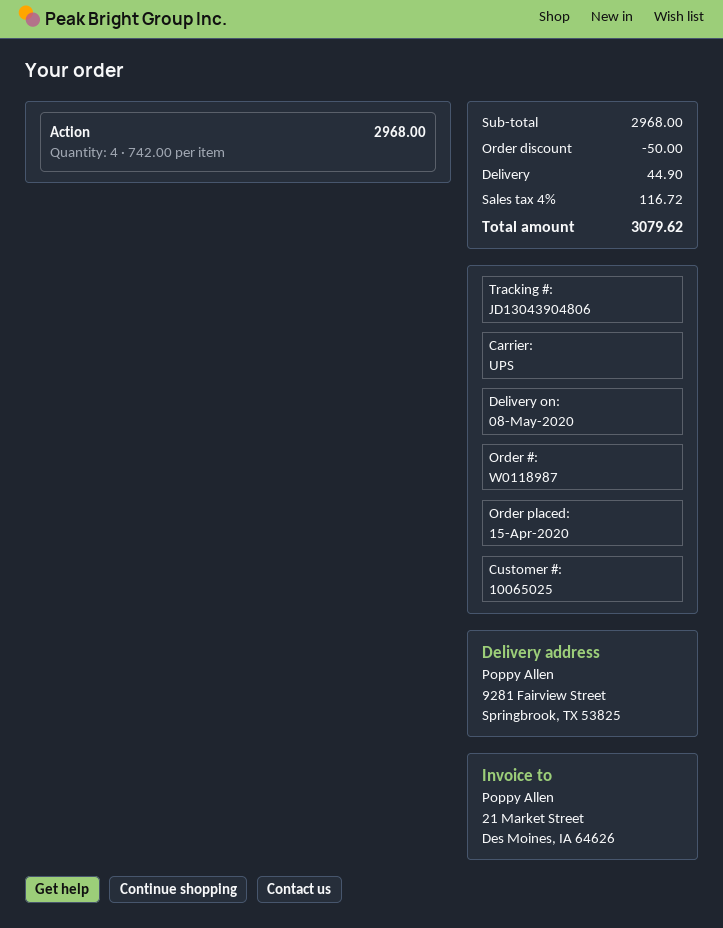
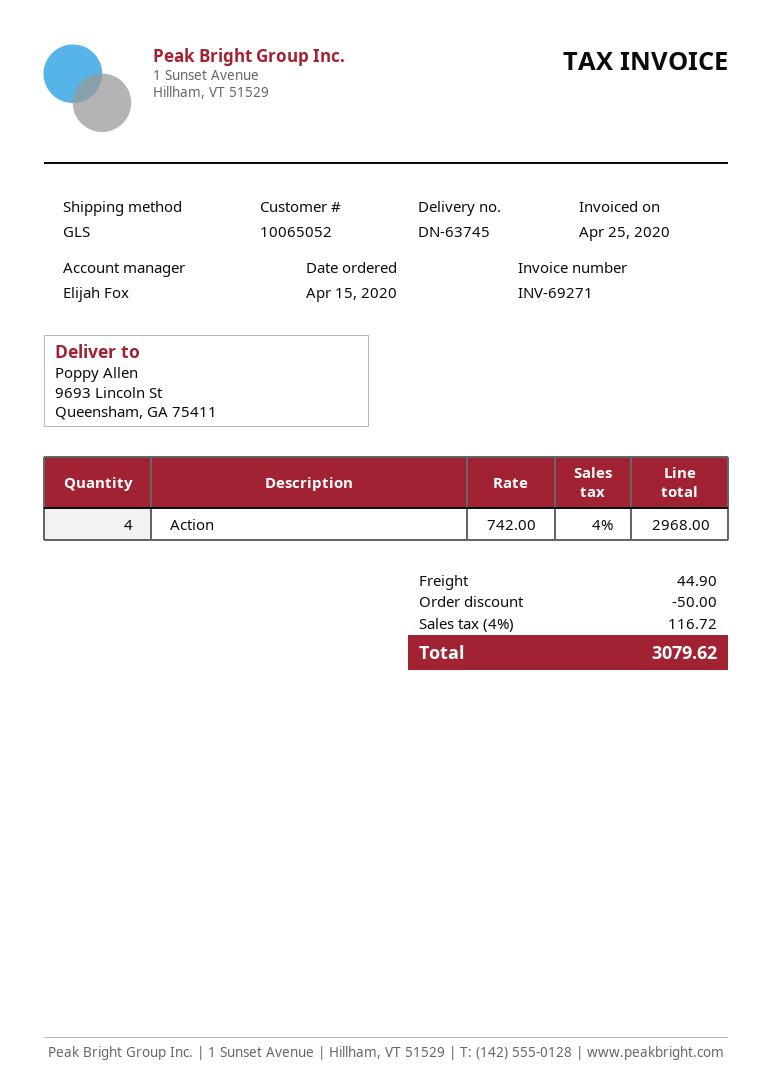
customer number: 10065025 -> 10065052
shipping method: UPS -> GLS
ship to: 9281 Fairview Street, Springbrook, TX 53825 -> 9693 Lincoln St, Queensham, GA 75411

